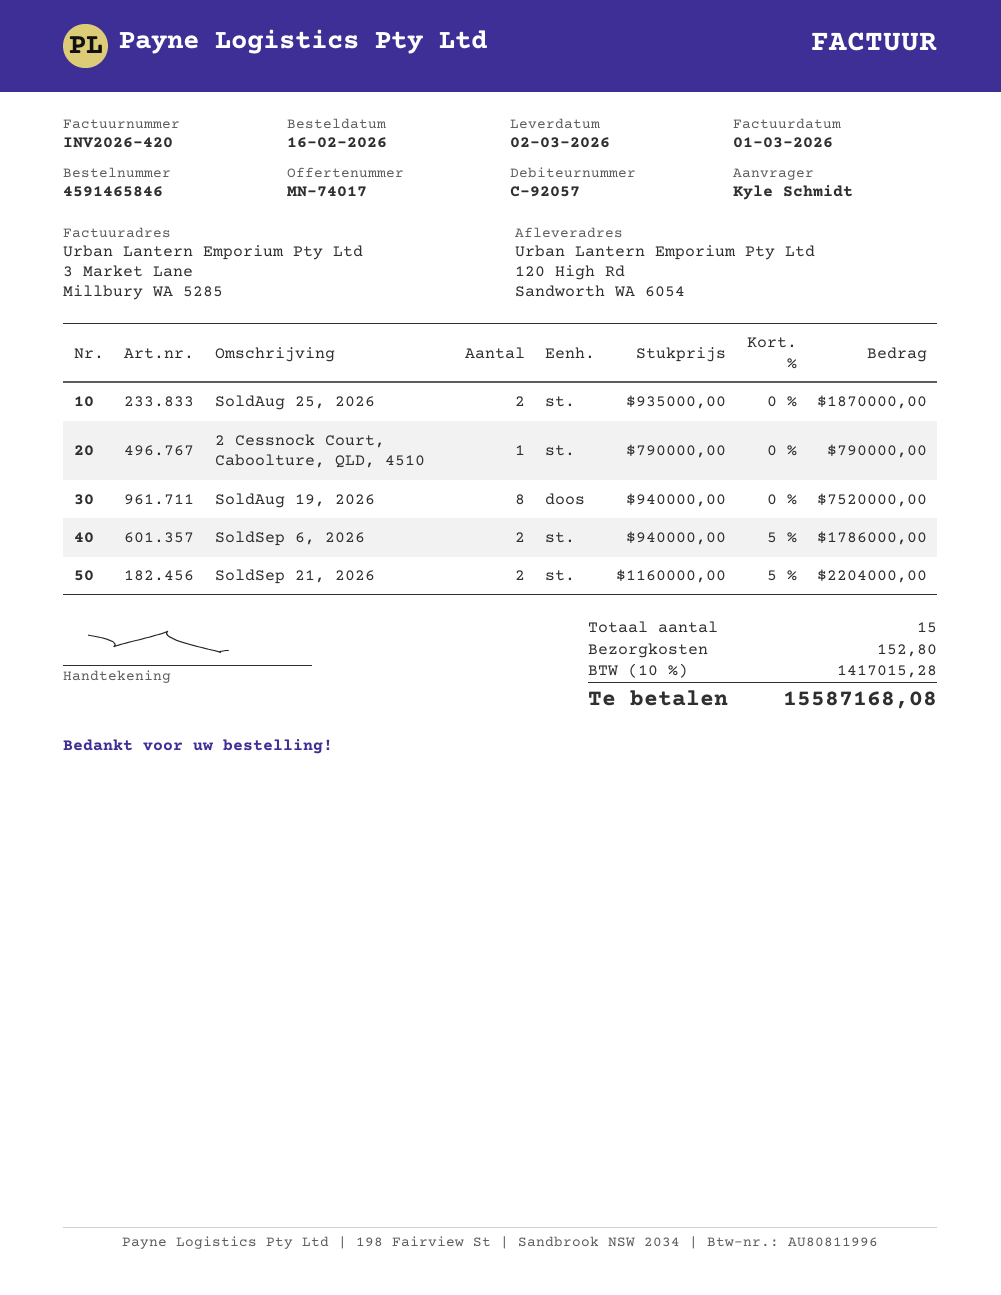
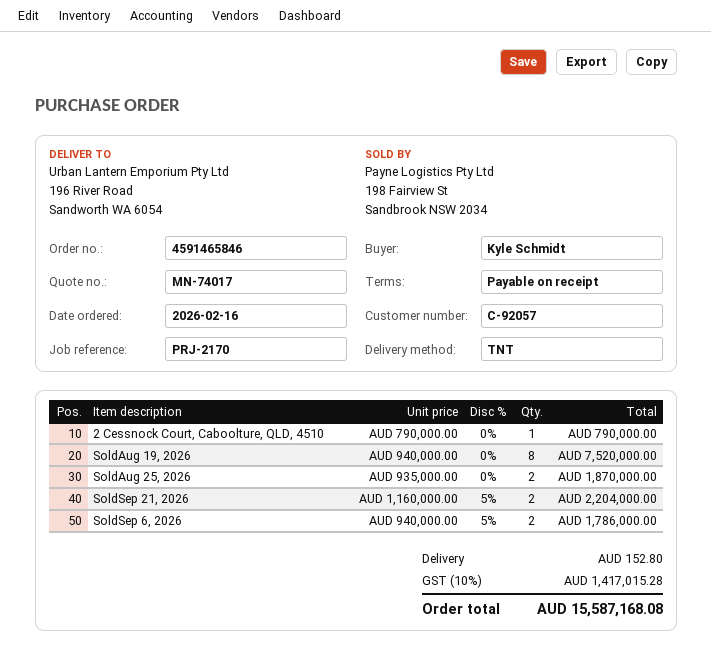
ship to: 120 High Rd, Sandworth WA 6054 -> 196 River Road, Sandworth WA 6054

